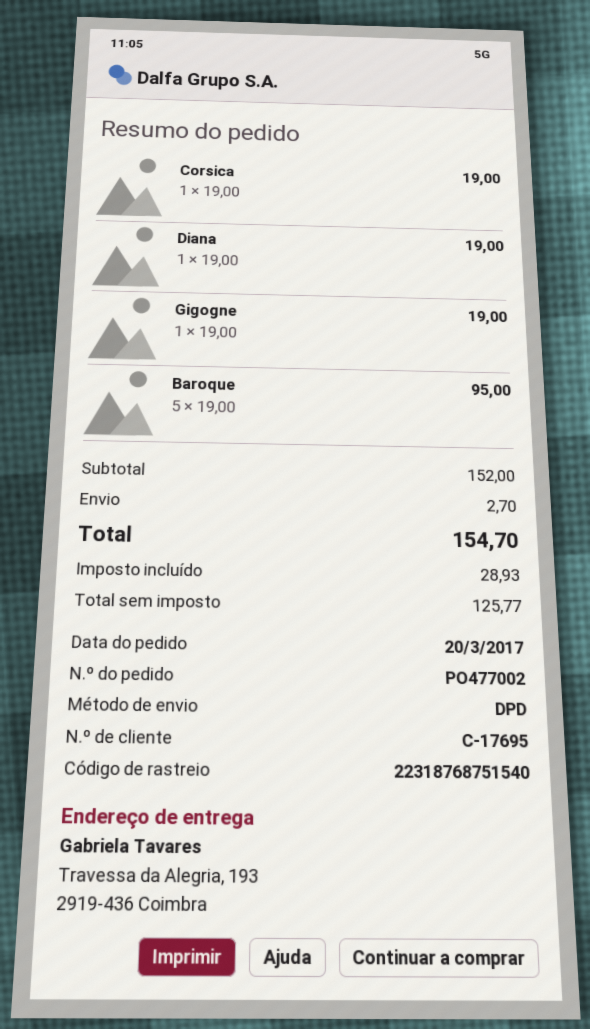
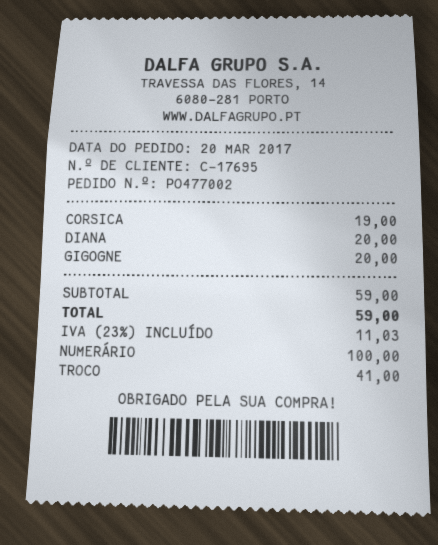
Diana: 1 x 19.00 = 19.00 -> 1 x 20.00 = 20.00
Gigogne: 1 x 19.00 = 19.00 -> 1 x 20.00 = 20.00
Baroque: 5 x 19.00 = 95.00 -> none
subtotal: 152.00 -> 59.00
shipping: 2.70 -> none
tax: 28.93 -> 11.03
total: 154.70 -> 59.00

